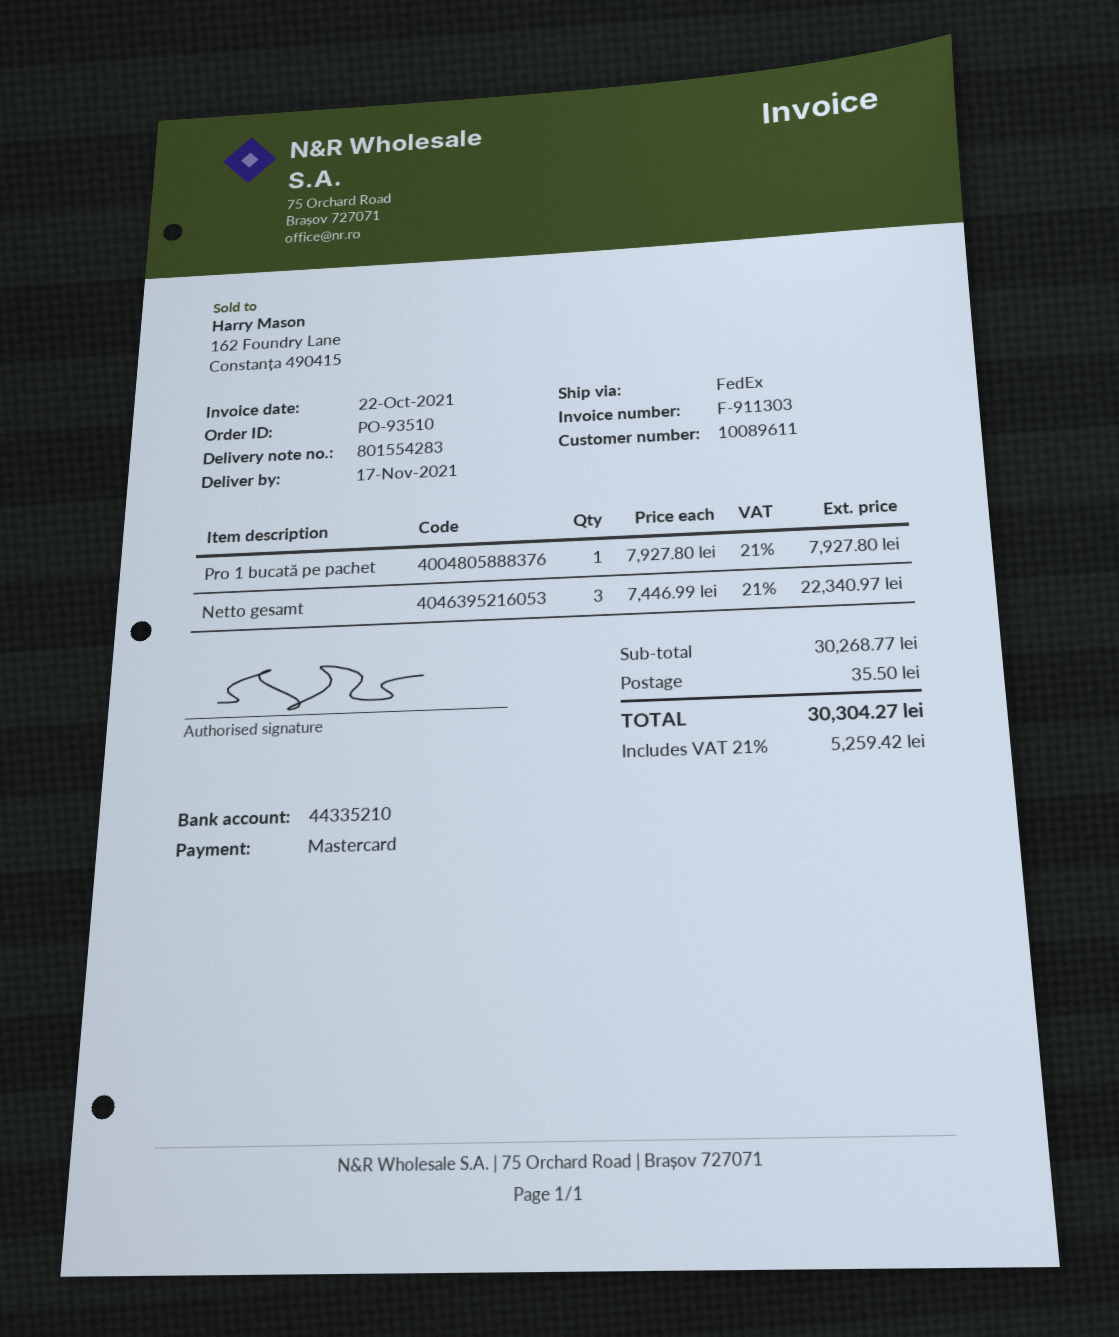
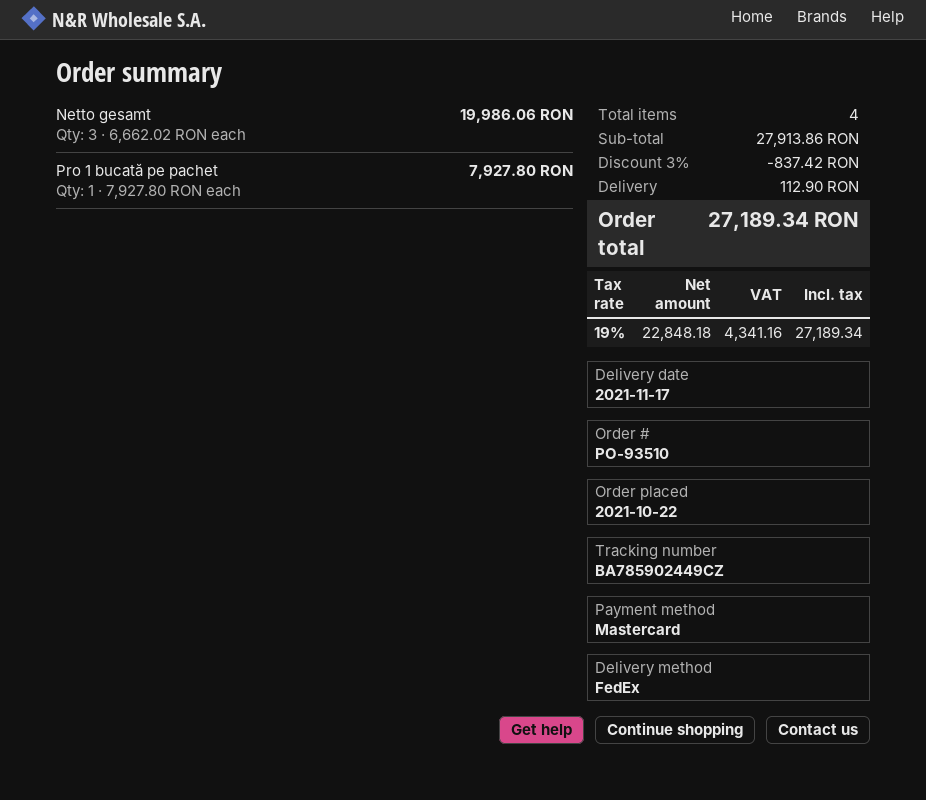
Netto gesamt: 3 x 7446.99 = 22340.97 -> 3 x 6662.02 = 19986.06
subtotal: 30268.77 -> 27913.86
discount: none -> 3% = 837.42
shipping: 35.50 -> 112.90
tax: 21% = 5259.42 -> 19% = 4341.16
total: 30304.27 -> 27189.34

